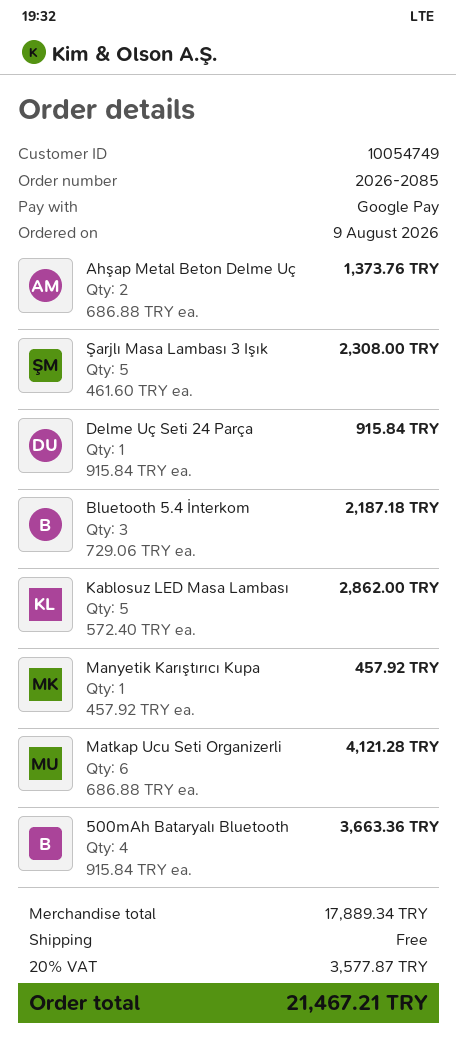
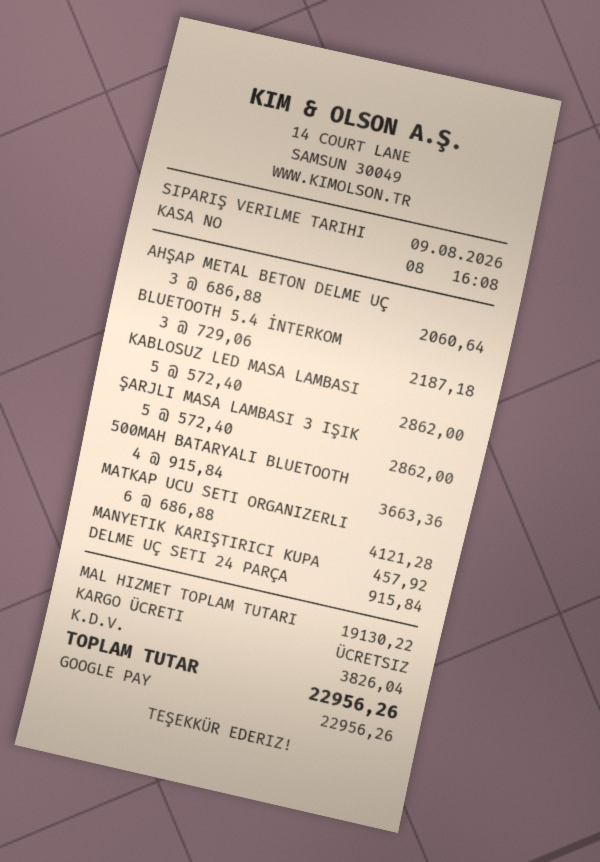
Ahşap Metal Beton Delme Uç: 2 x 686.88 = 1373.76 -> 3 x 686.88 = 2060.64
Şarjlı Masa Lambası 3 Işık: 5 x 461.60 = 2308.00 -> 5 x 572.40 = 2862.00
subtotal: 17889.34 -> 19130.22
tax: 3577.87 -> 3826.04
total: 21467.21 -> 22956.26

